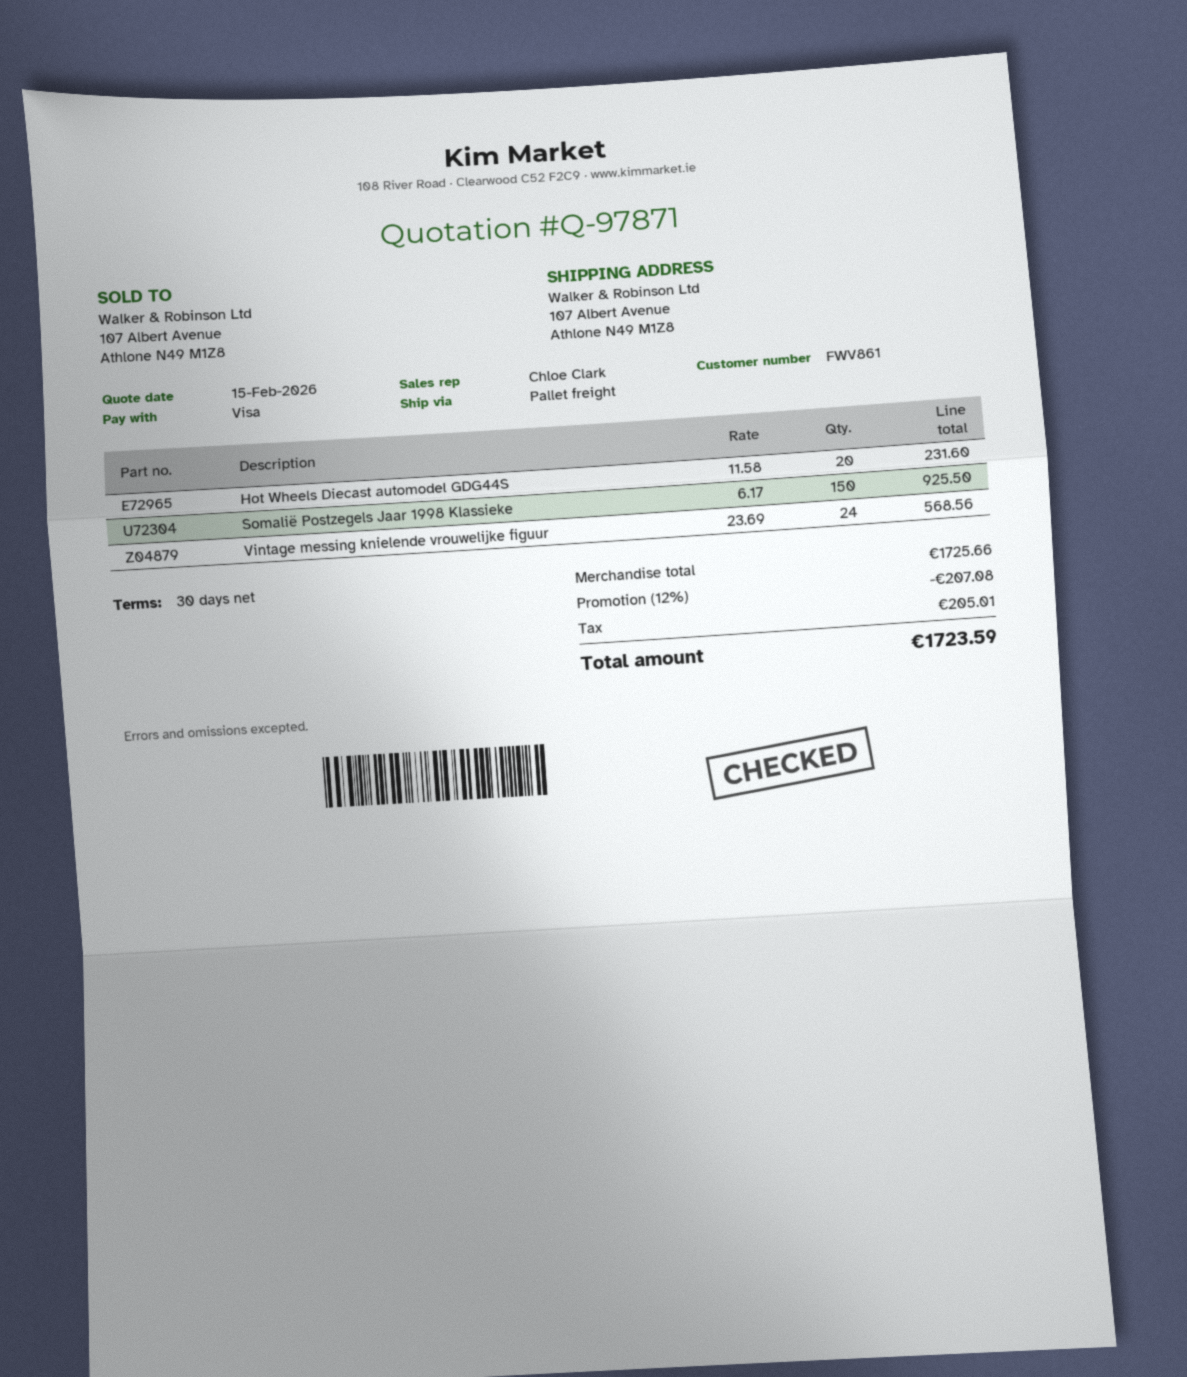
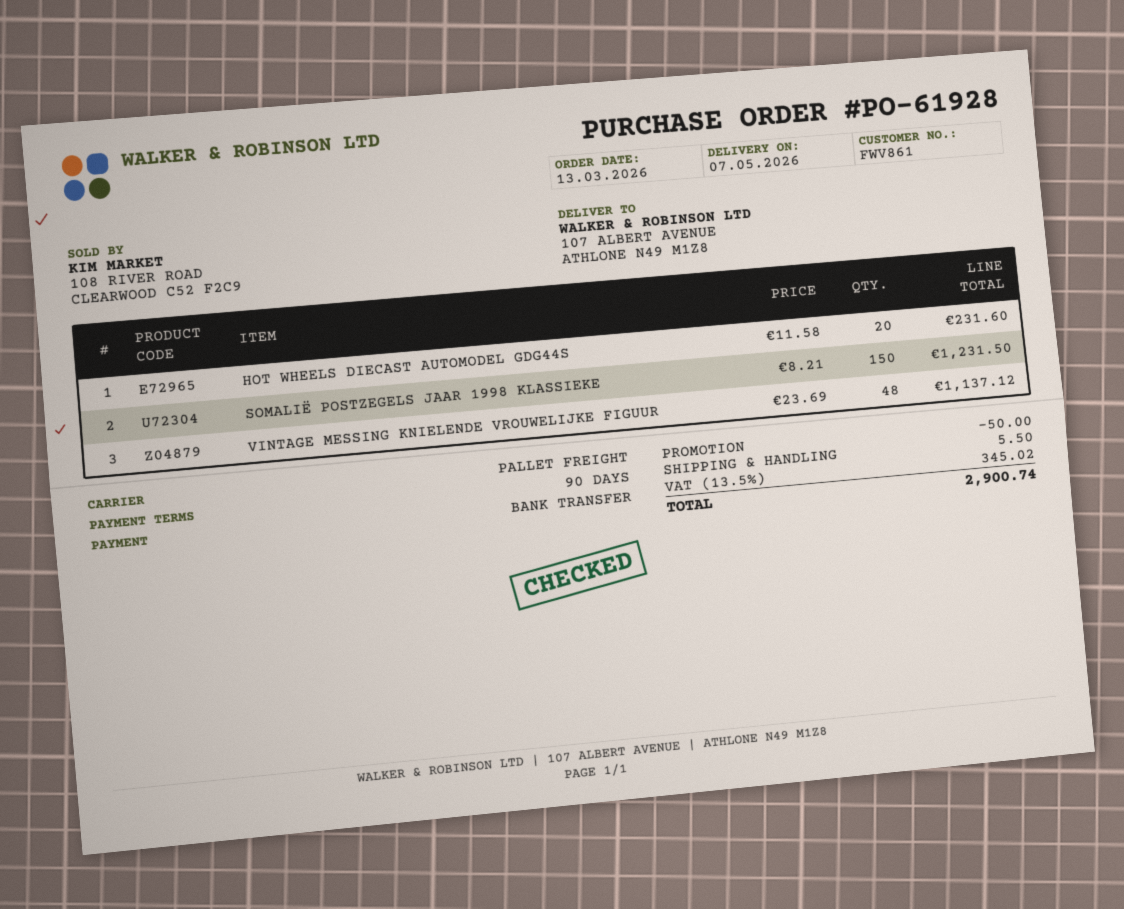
payment terms: 30 days -> 90 days
payment method: Visa -> bank transfer
Somalië Postzegels Jaar 1998 Klassieke: 150 x 6.17 = 925.50 -> 150 x 8.21 = 1231.50
Vintage messing knielende vrouwelijke figuur: 24 x 23.69 = 568.56 -> 48 x 23.69 = 1137.12
discount: 207.08 -> 50.00
shipping: none -> 5.50
tax: 205.01 -> 345.02
total: 1723.59 -> 2900.74

